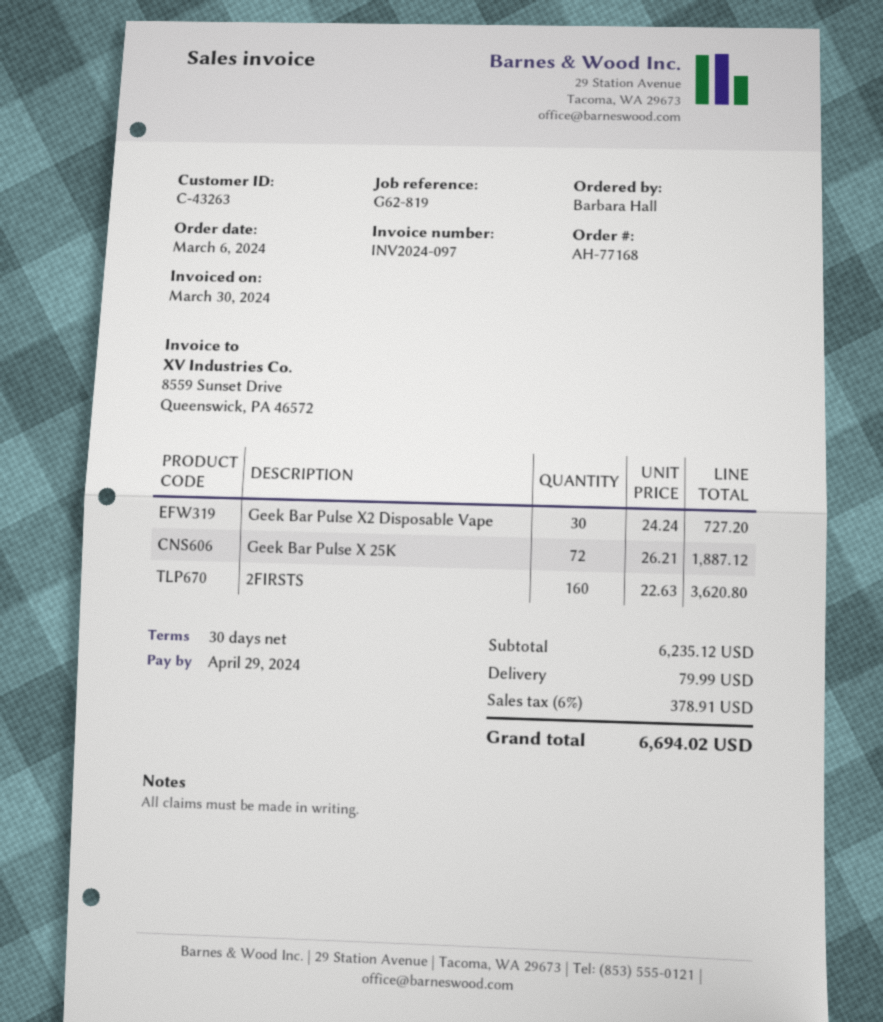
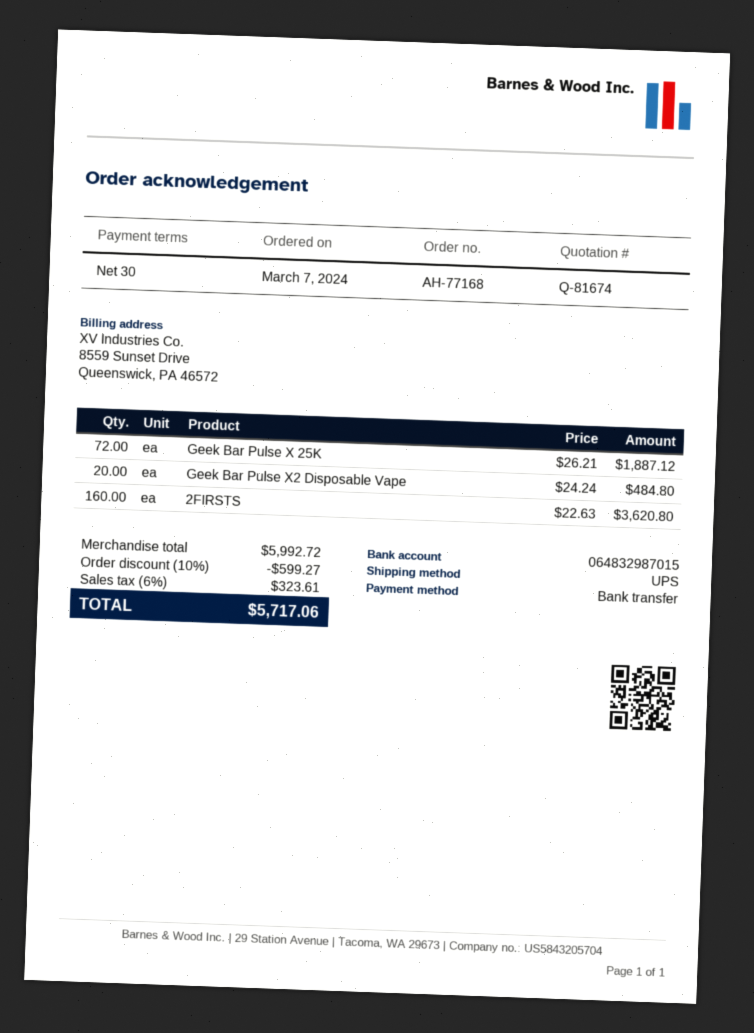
order date: 2024-03-06 -> 2024-03-07
Geek Bar Pulse X2 Disposable Vape: 30 x 24.24 = 727.20 -> 20 x 24.24 = 484.80
subtotal: 6235.12 -> 5992.72
discount: none -> 10% = 599.27
shipping: 79.99 -> none
tax: 6% = 378.91 -> 6% = 323.61
total: 6694.02 -> 5717.06

